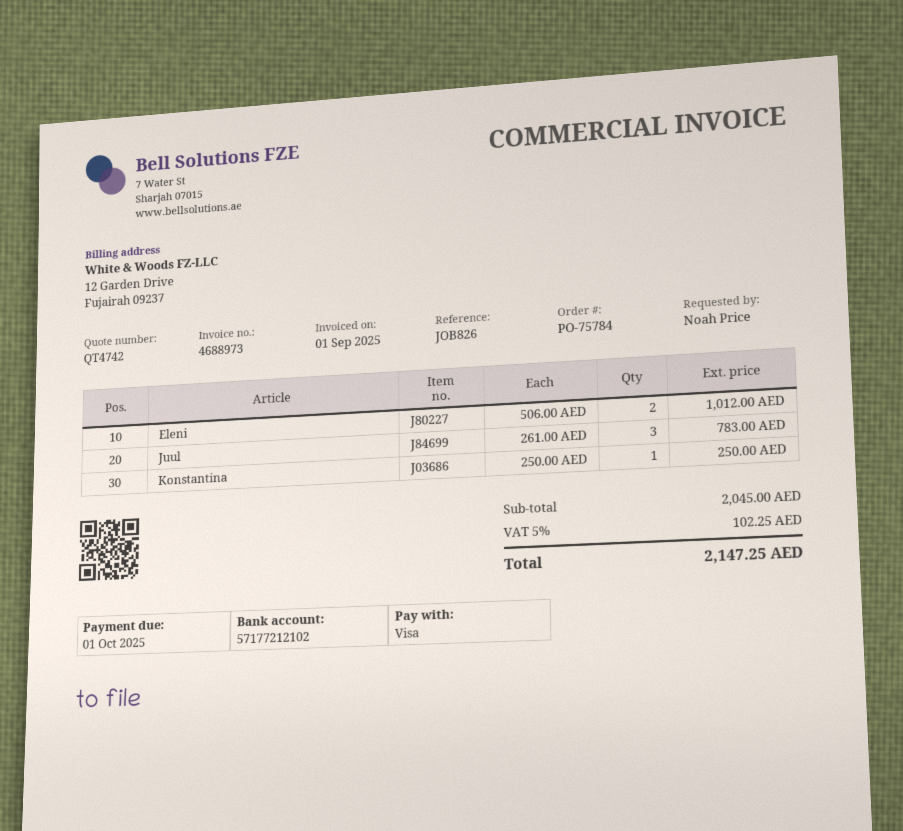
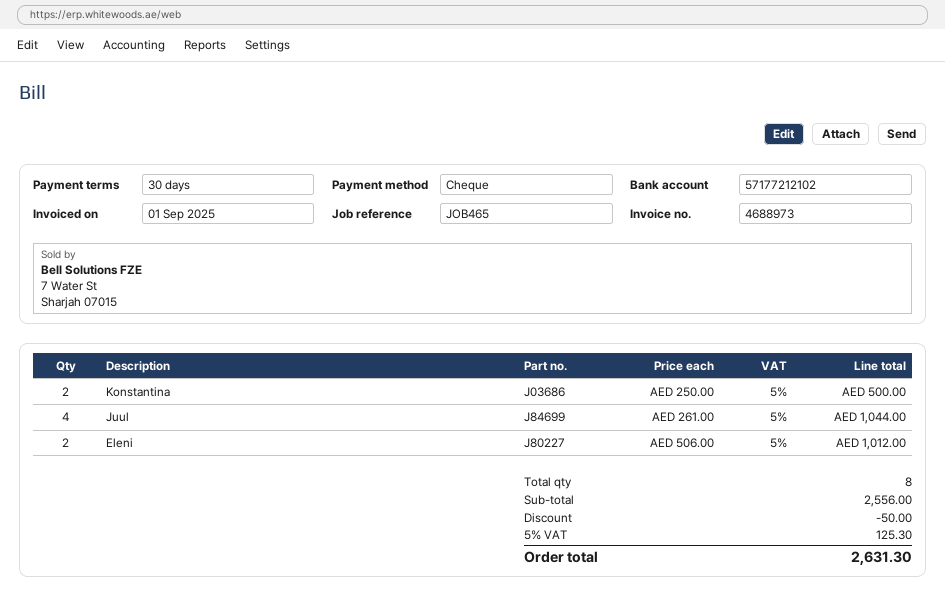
reference: JOB826 -> JOB465
payment method: Visa -> cheque
Juul: 3 x 261.00 = 783.00 -> 4 x 261.00 = 1044.00
Konstantina: 1 x 250.00 = 250.00 -> 2 x 250.00 = 500.00
subtotal: 2045.00 -> 2556.00
discount: none -> 50.00
tax: 5% = 102.25 -> 5% = 125.30
total: 2147.25 -> 2631.30

